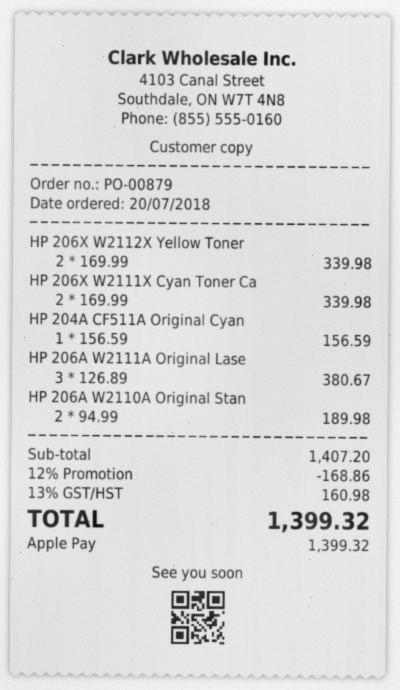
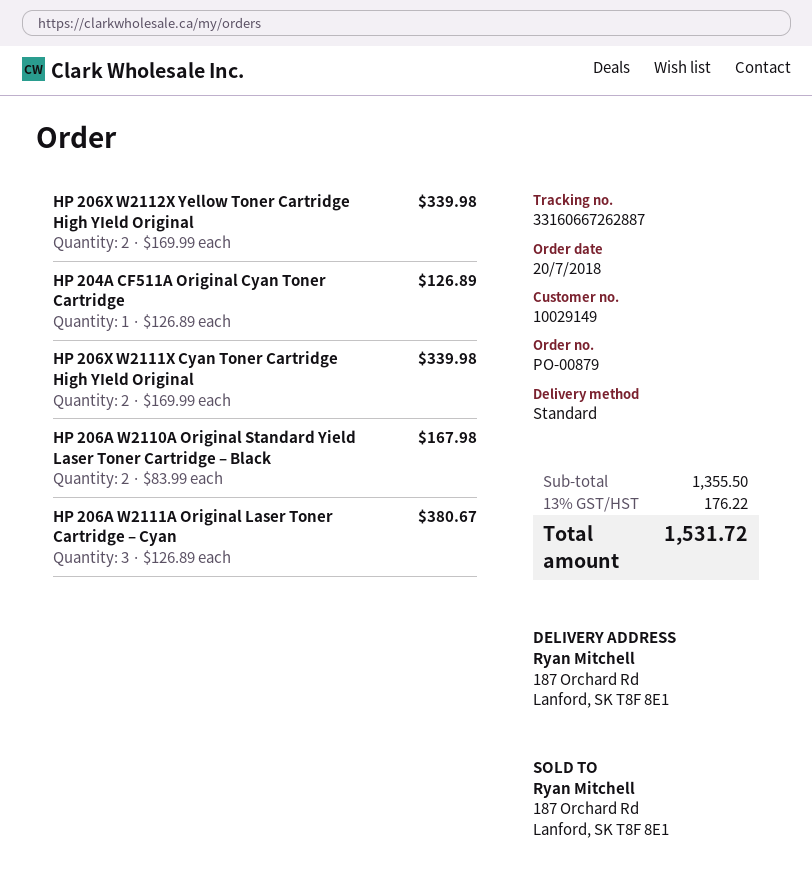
HP 204A CF511A Original Cyan: 1 x 156.59 = 156.59 -> 1 x 126.89 = 126.89
HP 206A W2110A Original Stan: 2 x 94.99 = 189.98 -> 2 x 83.99 = 167.98
subtotal: 1407.20 -> 1355.50
discount: 12% = 168.86 -> none
tax: 13% = 160.98 -> 13% = 176.22
total: 1399.32 -> 1531.72

